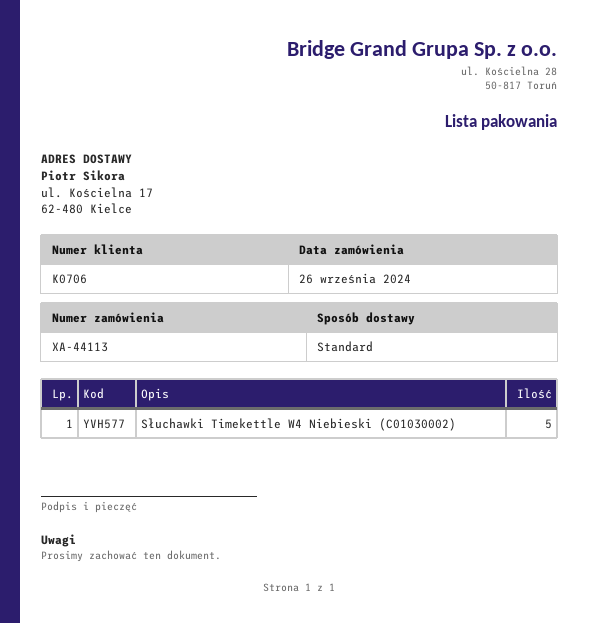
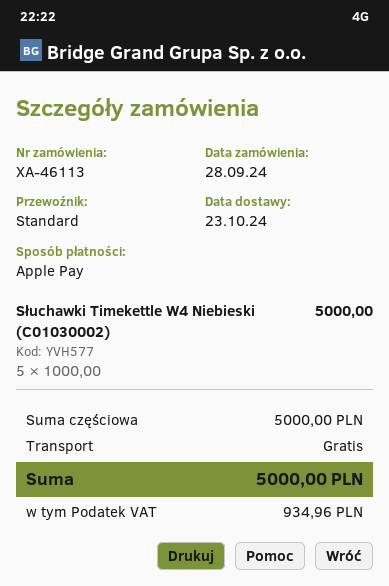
order number: XA-44113 -> XA-46113
order date: 2024-09-26 -> 2024-09-28

